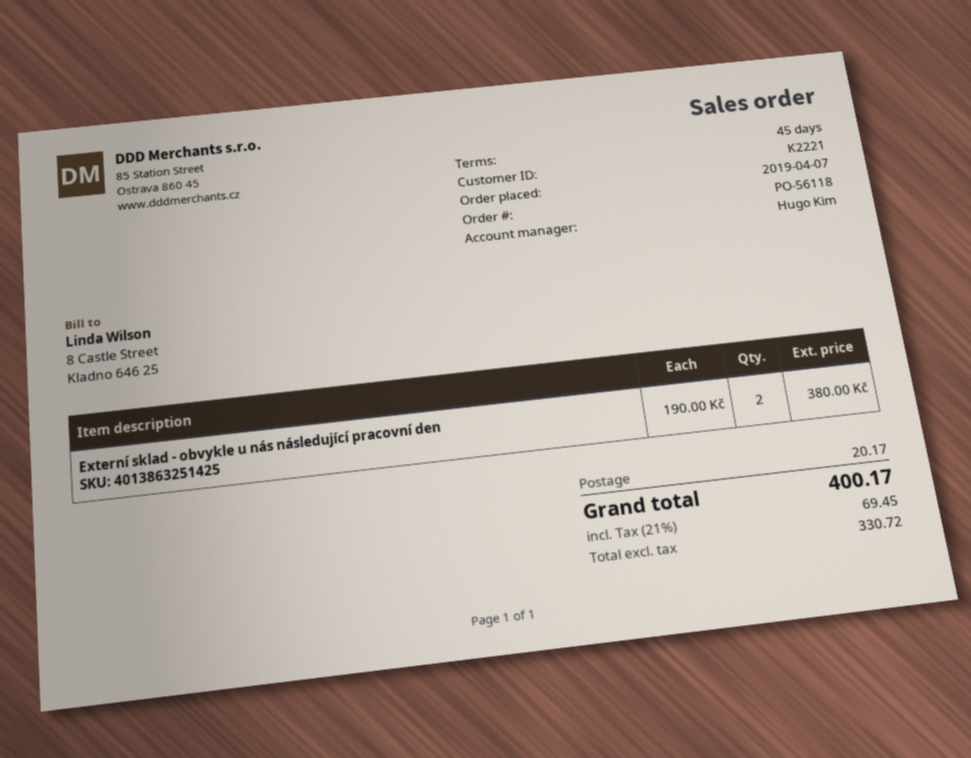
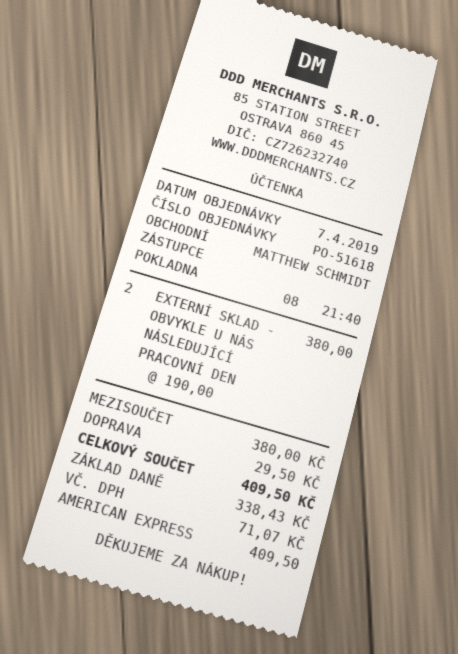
order number: PO-56118 -> PO-51618
sales rep: Hugo Kim -> MATTHEW SCHMIDT
shipping: 20.17 -> 29.50
net: 330.72 -> 338.43
tax: 69.45 -> 71.07
total: 400.17 -> 409.50

